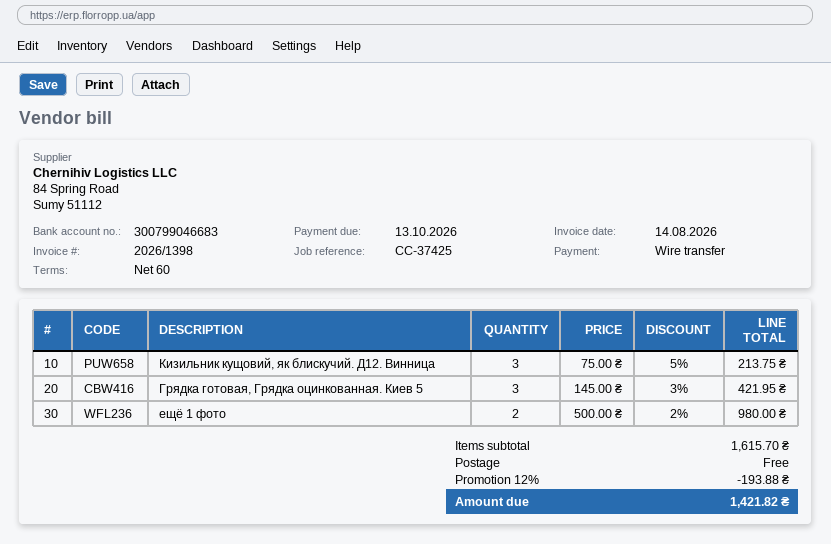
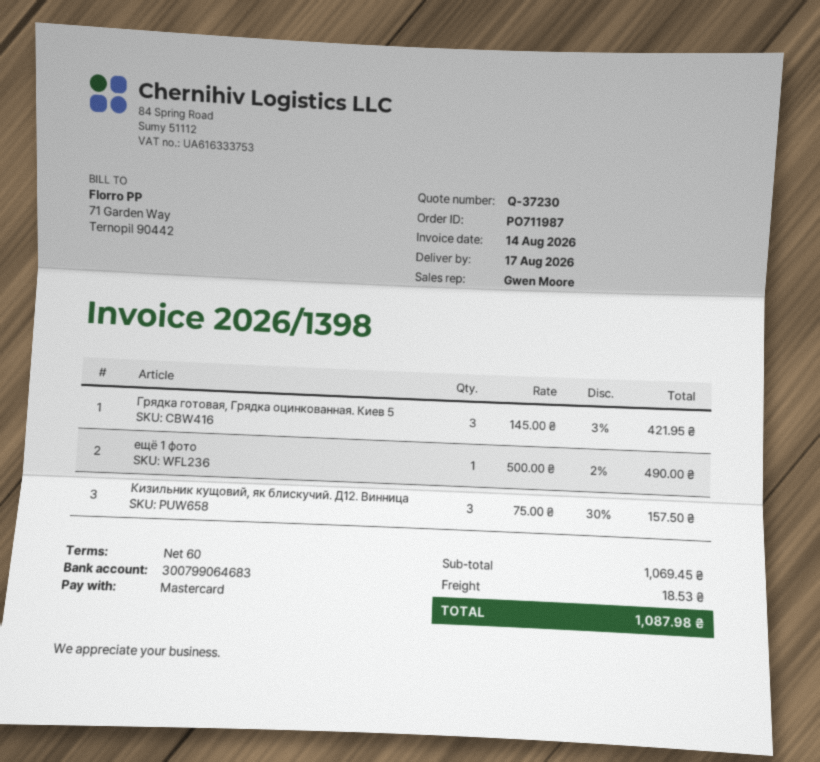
payment method: bank transfer -> Mastercard
bank account: 300799046683 -> 300799064683
Кизильник кущовий, як блискучий. Д12. Винница: 3 x 75.00 - 5% = 213.75 -> 3 x 75.00 - 30% = 157.50
ещё 1 фото: 2 x 500.00 - 2% = 980.00 -> 1 x 500.00 - 2% = 490.00
subtotal: 1615.70 -> 1069.45
discount: 12% = 193.88 -> none
shipping: 0.00 -> 18.53
total: 1421.82 -> 1087.98

